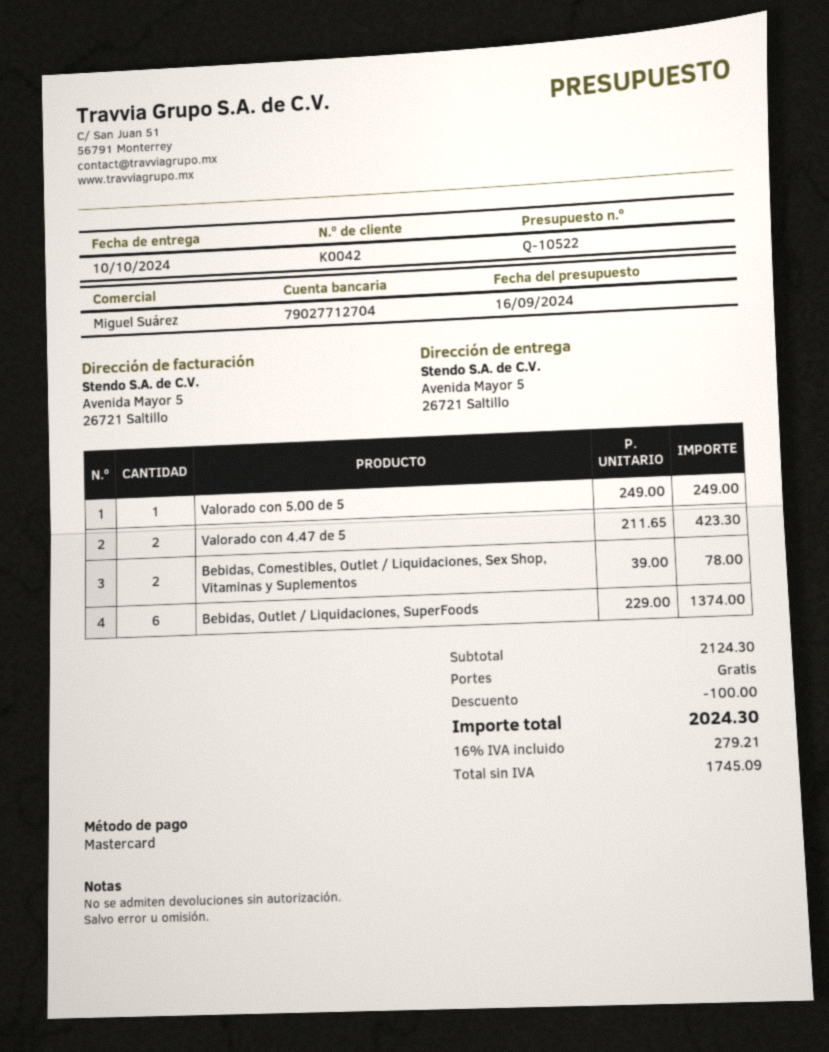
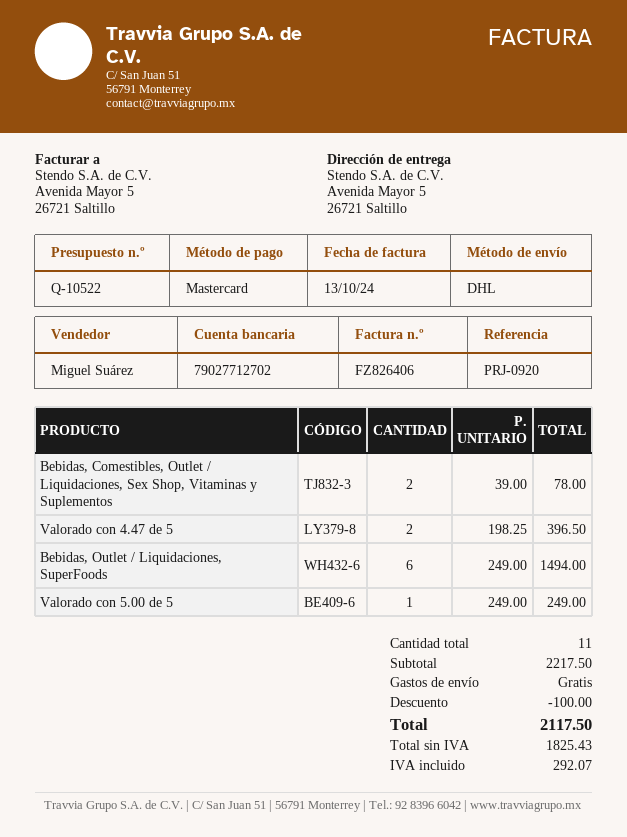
bank account: 79027712704 -> 79027712702
Valorado con 4.47 de 5: 2 x 211.65 = 423.30 -> 2 x 198.25 = 396.50
Bebidas, Outlet / Liquidaciones, SuperFoods: 6 x 229.00 = 1374.00 -> 6 x 249.00 = 1494.00
subtotal: 2124.30 -> 2217.50
net: 1745.09 -> 1825.43
tax: 279.21 -> 292.07
total: 2024.30 -> 2117.50

